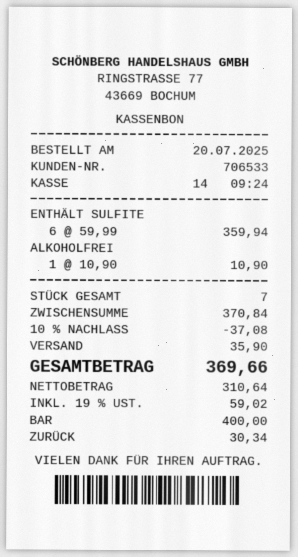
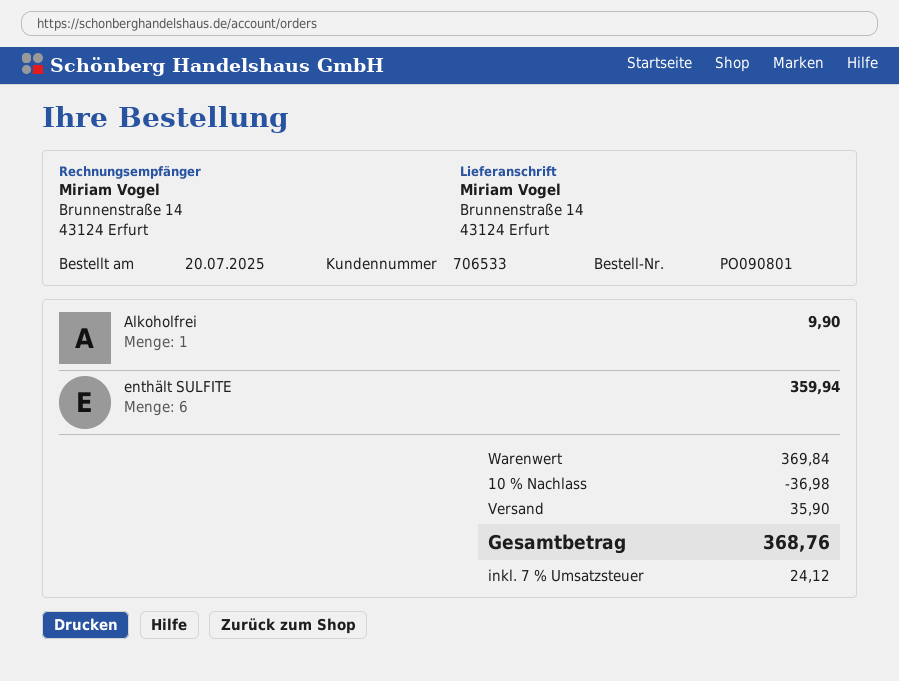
ALKOHOLFREI: 1 for 10.90 -> 1 for 9.90
subtotal: 370.84 -> 369.84
discount: 10% = 37.08 -> 10% = 36.98
tax: 19% = 59.02 -> 7% = 24.12
total: 369.66 -> 368.76

